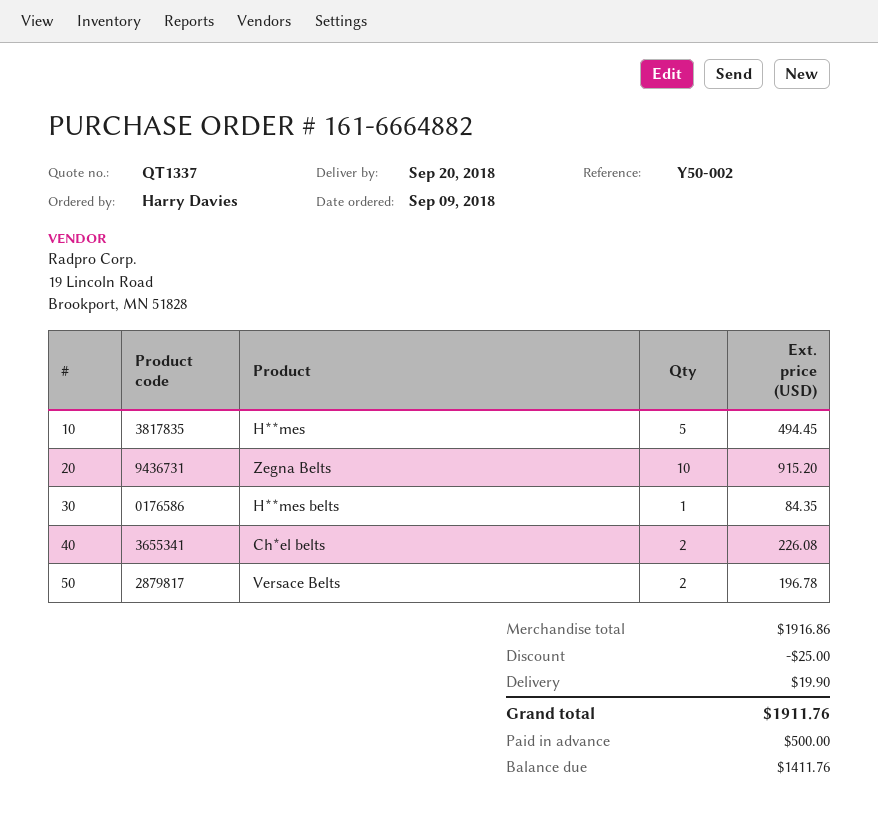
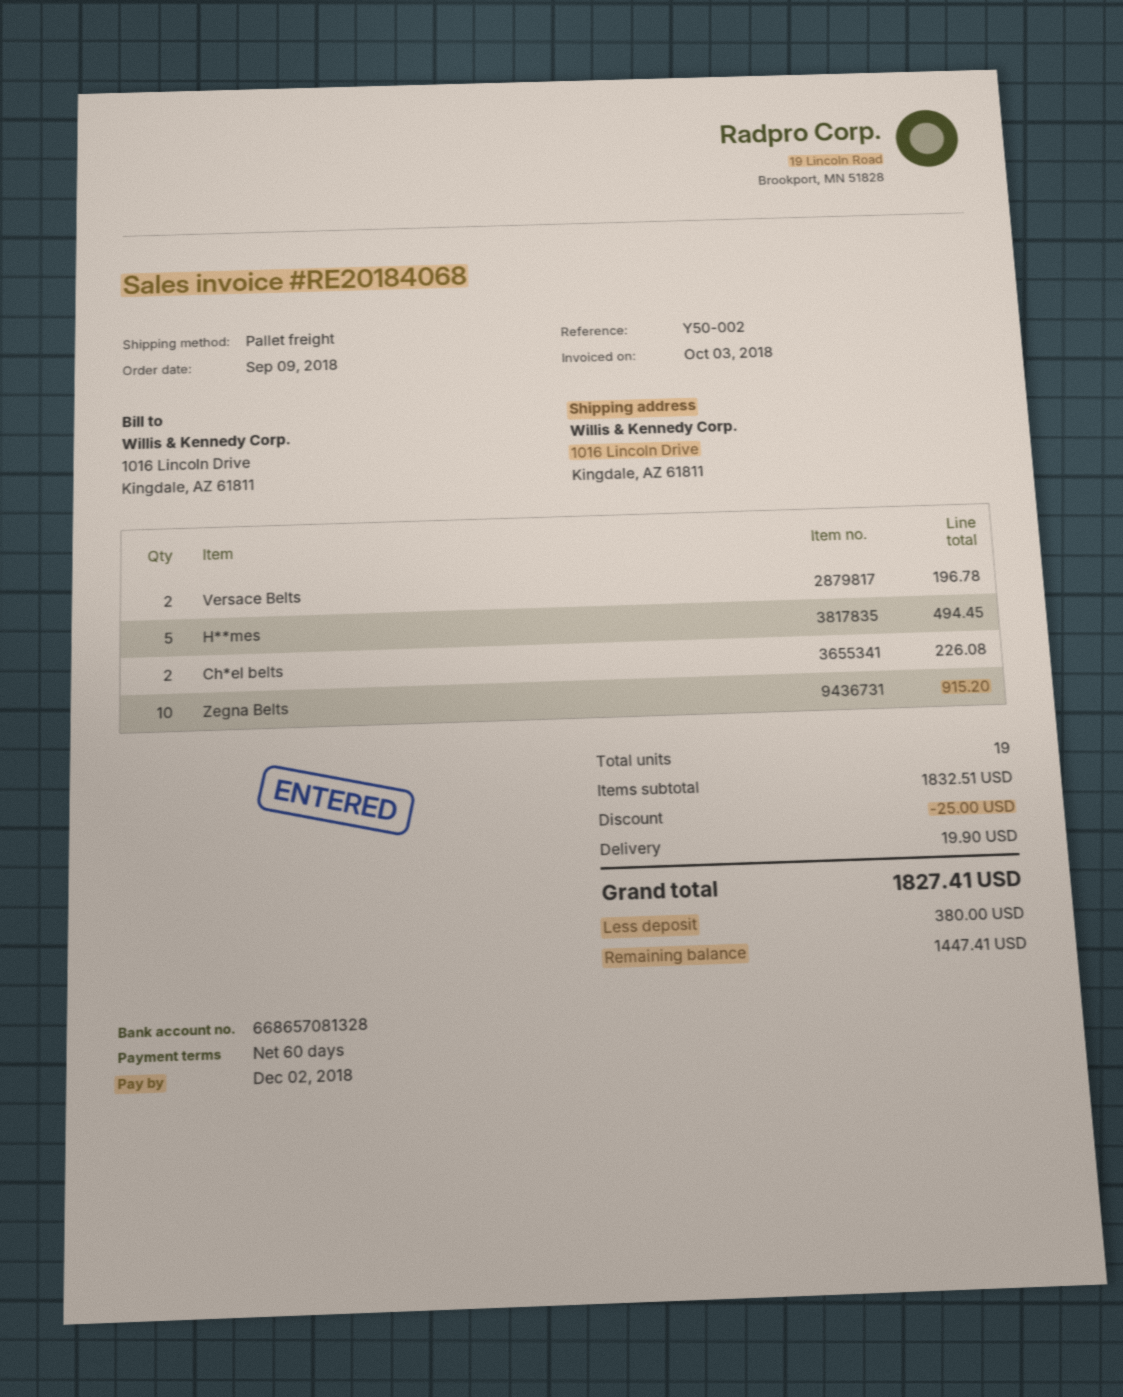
H**mes belts: 1 for 84.35 -> none
subtotal: 1916.86 -> 1832.51
total: 1911.76 -> 1827.41
deposit: 500.00 -> 380.00
balance: 1411.76 -> 1447.41

